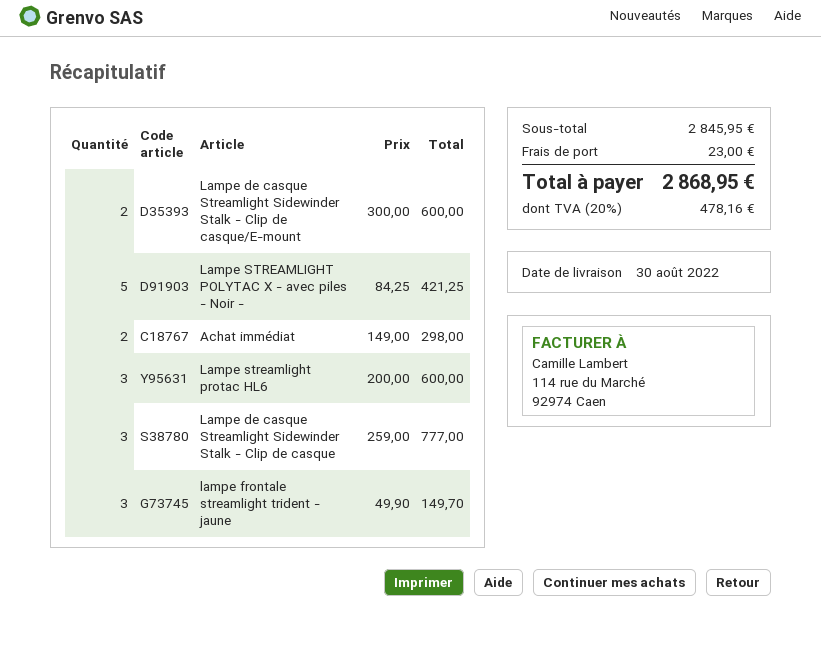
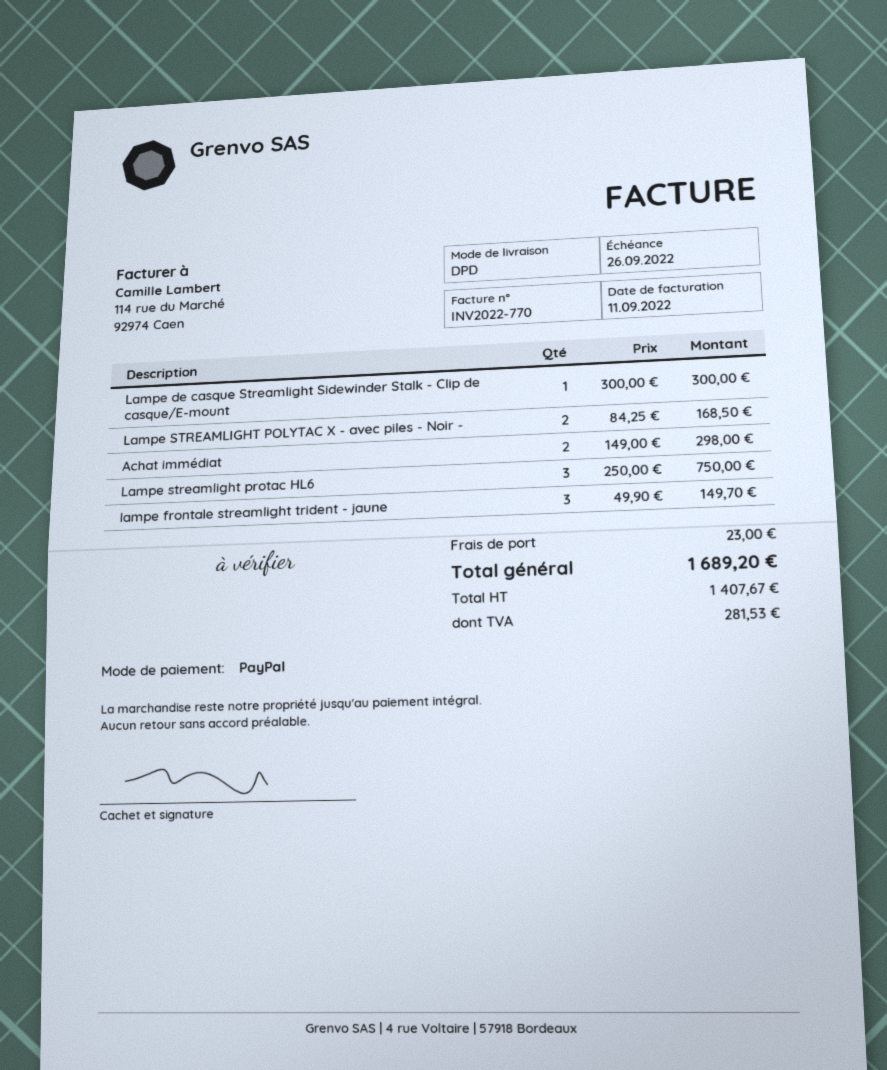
Lampe de casque Streamlight Sidewinder Stalk - Clip de casque/E-mount: 2 x 300.00 = 600.00 -> 1 x 300.00 = 300.00
Lampe STREAMLIGHT POLYTAC X - avec piles - Noir -: 5 x 84.25 = 421.25 -> 2 x 84.25 = 168.50
Lampe streamlight protac HL6: 3 x 200.00 = 600.00 -> 3 x 250.00 = 750.00
Lampe de casque Streamlight Sidewinder Stalk - Clip de casque: 3 x 259.00 = 777.00 -> none
tax: 478.16 -> 281.53
total: 2868.95 -> 1689.20

